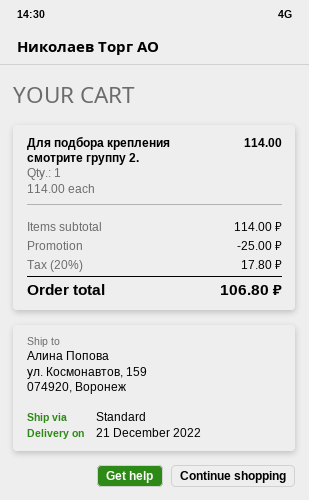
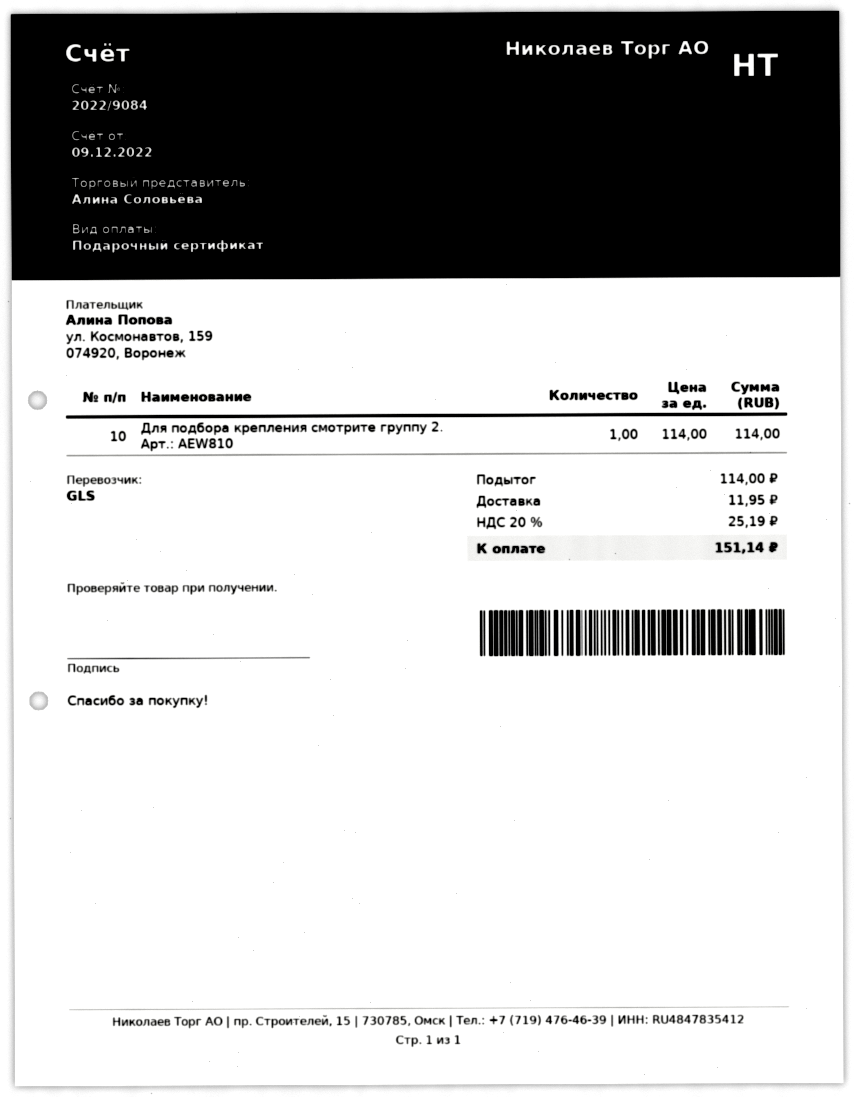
shipping method: standard -> GLS
discount: 25.00 -> none
shipping: none -> 11.95
tax: 20% = 17.80 -> 20% = 25.19
total: 106.80 -> 151.14

